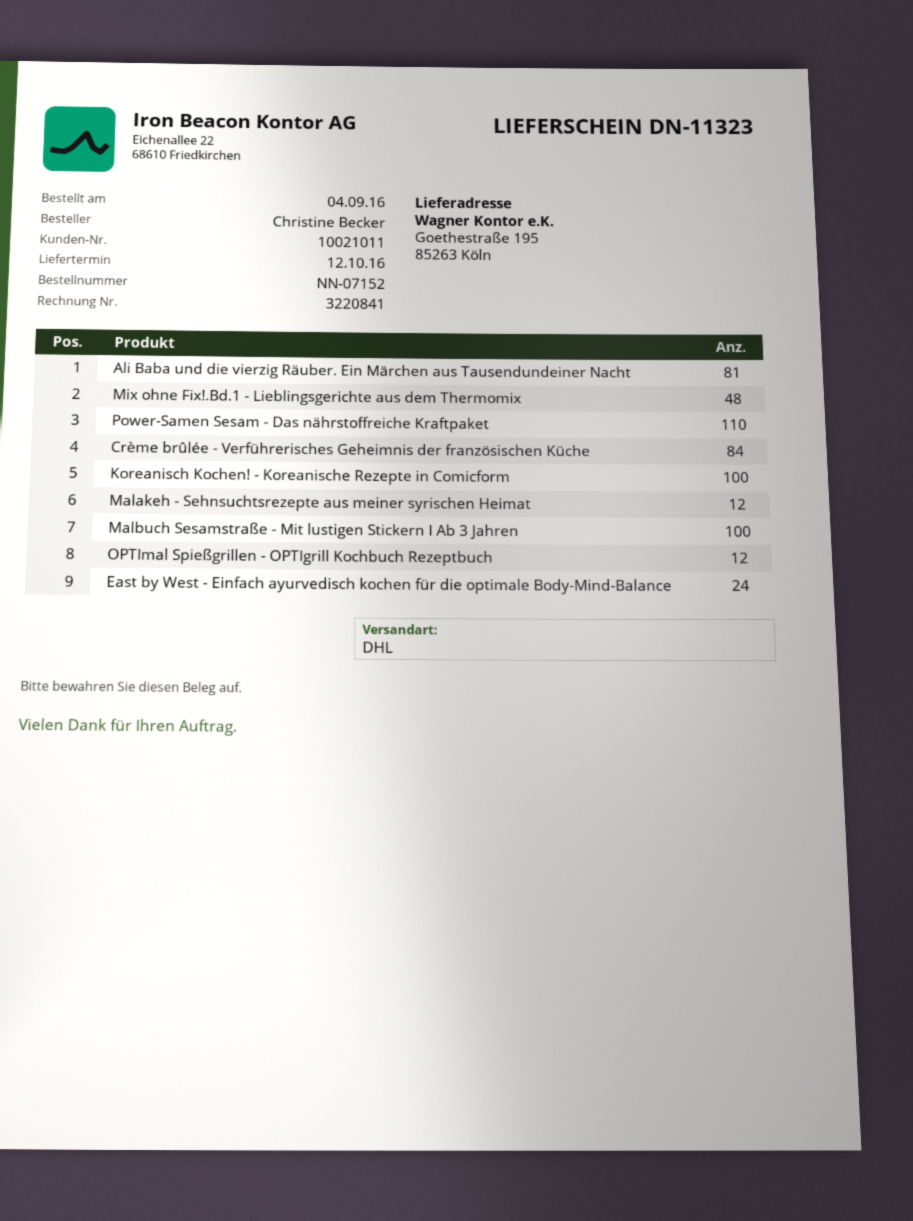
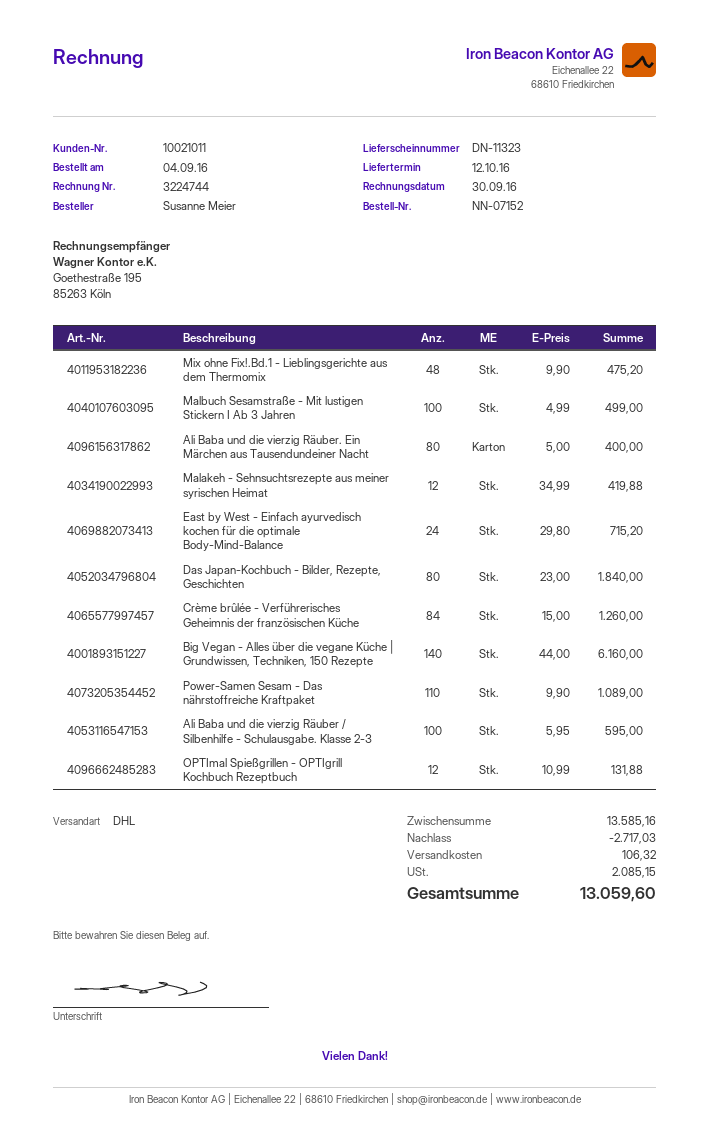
invoice number: 3220841 -> 3224744
ordered by: Christine Becker -> Susanne Meier
Ali Baba und die vierzig Räuber. Ein Märchen aus Tausendundeiner Nacht: 81 -> 80
Koreanisch Kochen! - Koreanische Rezepte in Comicform: 100 -> none
Das Japan-Kochbuch - Bilder, Rezepte, Geschichten: none -> 80
Big Vegan - Alles über die vegane Küche | Grundwissen, Techniken, 150 Rezepte: none -> 140
Ali Baba und die vierzig Räuber / Silbenhilfe - Schulausgabe. Klasse 2-3: none -> 100

